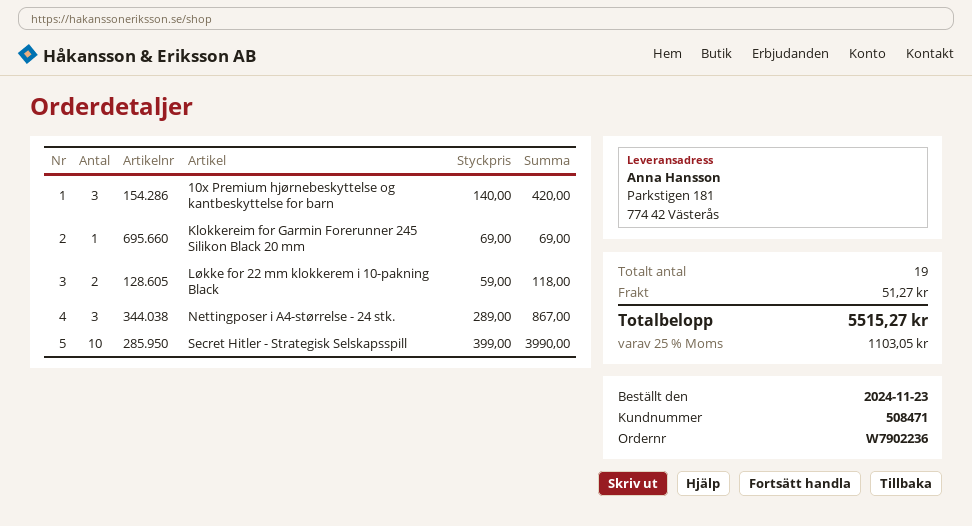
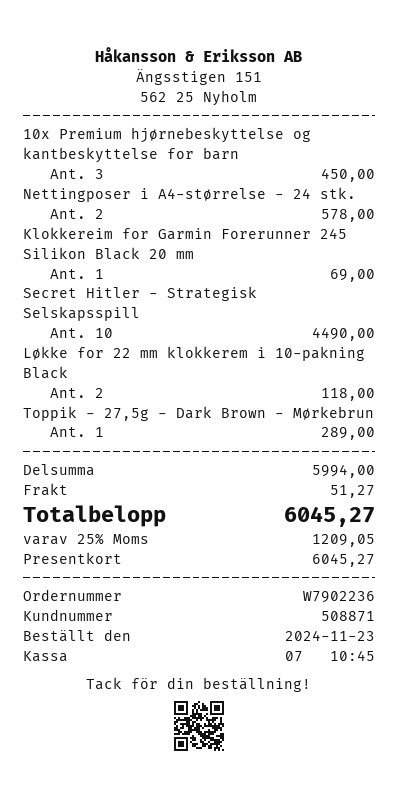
customer number: 508471 -> 508871
10x Premium hjørnebeskyttelse og kantbeskyttelse for barn: 3 for 420.00 -> 3 for 450.00
Nettingposer i A4-størrelse - 24 stk.: 3 for 867.00 -> 2 for 578.00
Secret Hitler - Strategisk Selskapsspill: 10 for 3990.00 -> 10 for 4490.00
Toppik - 27,5g - Dark Brown - Mørkebrun: none -> 1 for 289.00
tax: 25% = 1103.05 -> 25% = 1209.05
total: 5515.27 -> 6045.27

